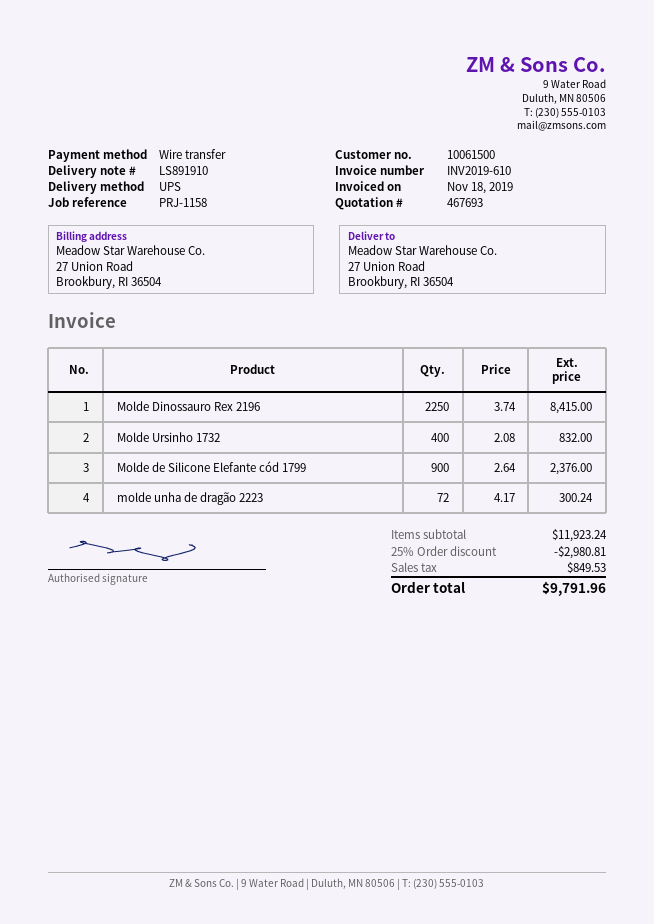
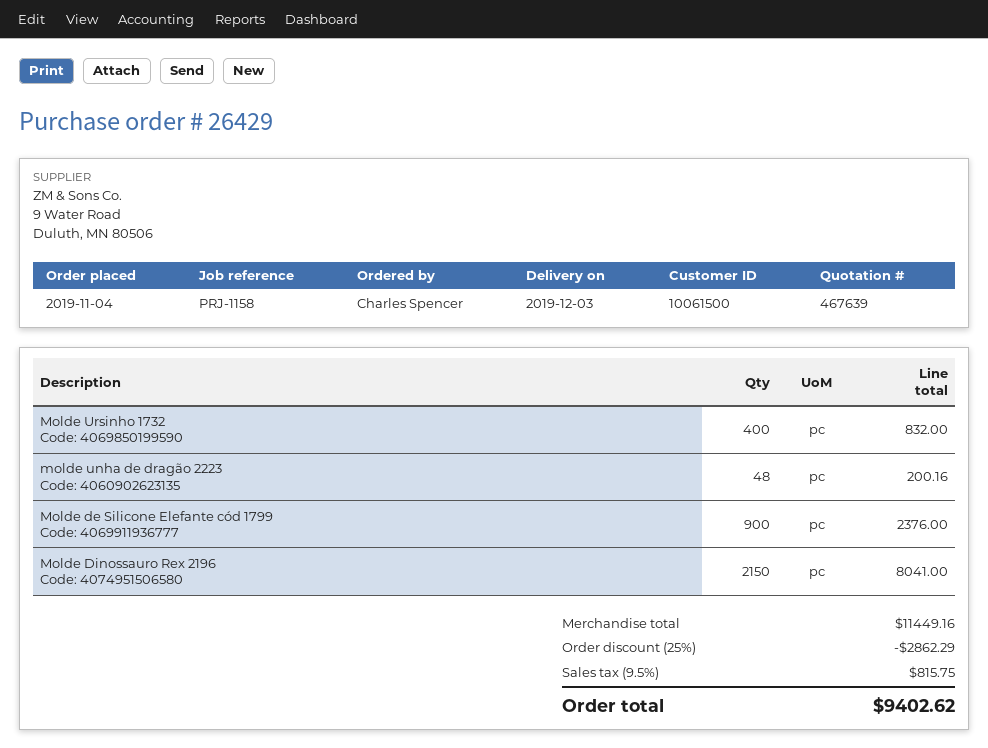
quote number: 467693 -> 467639
Molde Dinossauro Rex 2196: 2250 for 8415.00 -> 2150 for 8041.00
molde unha de dragão 2223: 72 for 300.24 -> 48 for 200.16
subtotal: 11923.24 -> 11449.16
discount: 25% = 2980.81 -> 25% = 2862.29
tax: 849.53 -> 815.75
total: 9791.96 -> 9402.62

